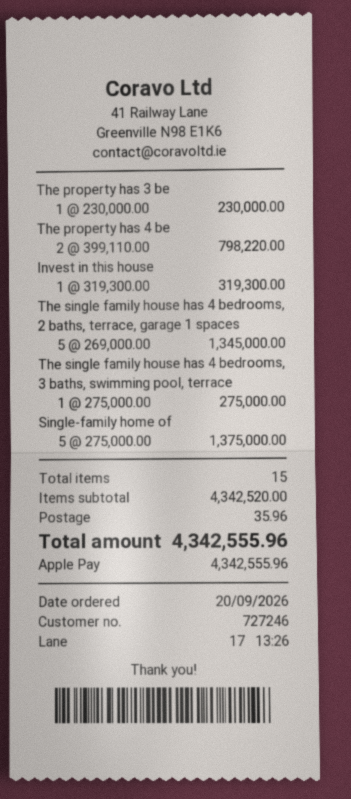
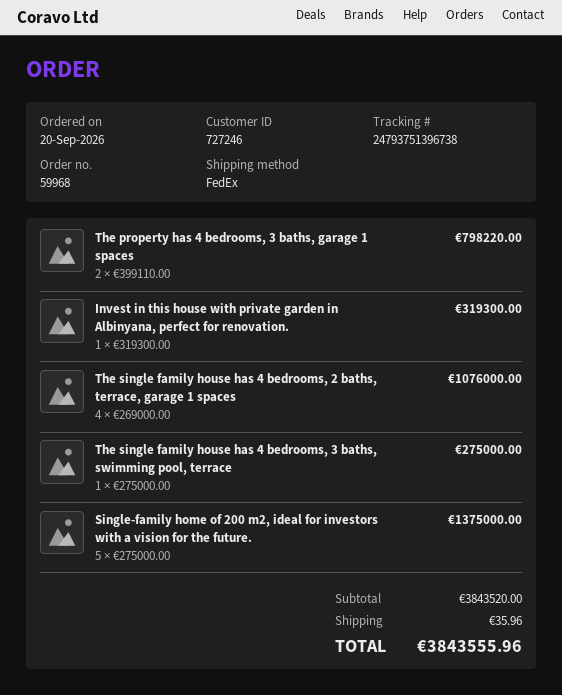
The property has 3 be: 1 x 230000.00 = 230000.00 -> none
The single family house has 4 bedrooms, 2 baths, terrace, garage 1 spaces: 5 x 269000.00 = 1345000.00 -> 4 x 269000.00 = 1076000.00
subtotal: 4342520.00 -> 3843520.00
total: 4342555.96 -> 3843555.96

